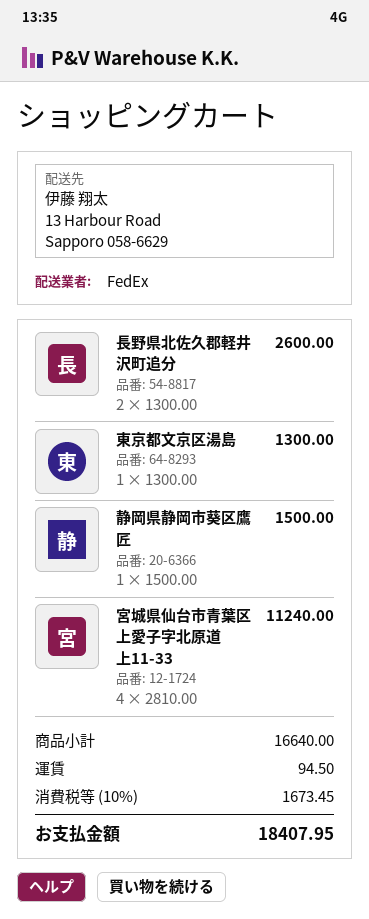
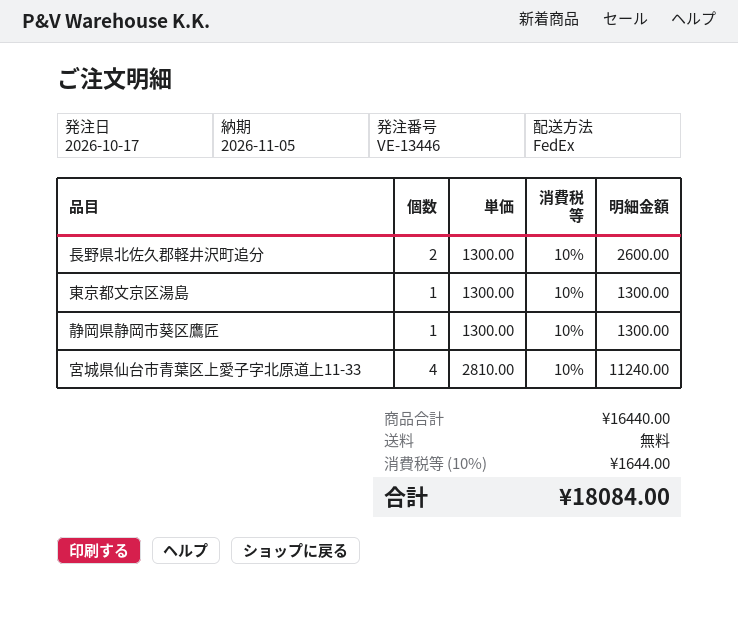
静岡県静岡市葵区鷹匠: 1 x 1500.00 = 1500.00 -> 1 x 1300.00 = 1300.00
subtotal: 16640.00 -> 16440.00
shipping: 94.50 -> 0.00
tax: 10% = 1673.45 -> 10% = 1644.00
total: 18407.95 -> 18084.00

